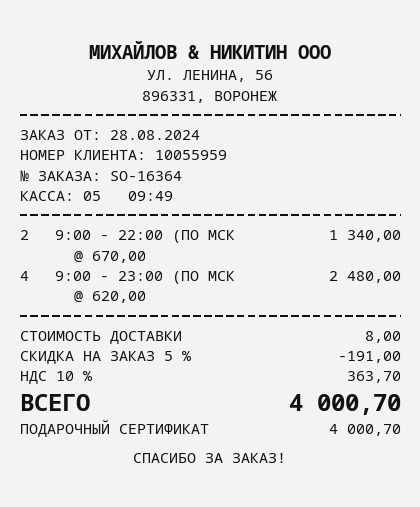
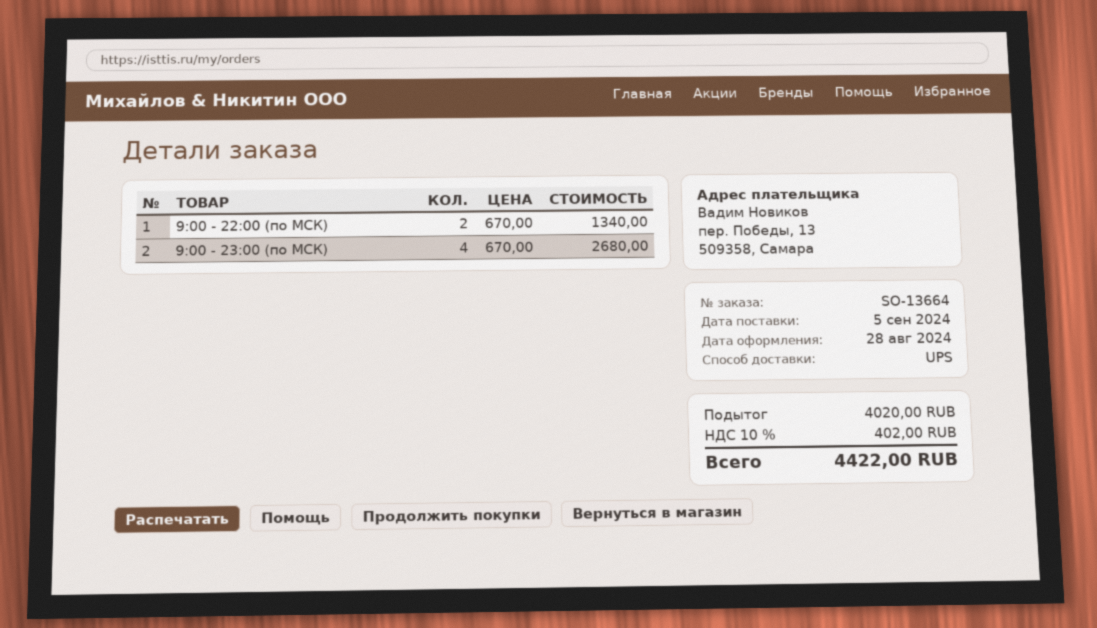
order number: SO-16364 -> SO-13664
9:00 - 23:00 (ПО МСК: 4 x 620.00 = 2480.00 -> 4 x 670.00 = 2680.00
discount: 5% = 191.00 -> none
shipping: 8.00 -> none
tax: 10% = 363.70 -> 10% = 402.00
total: 4000.70 -> 4422.00

